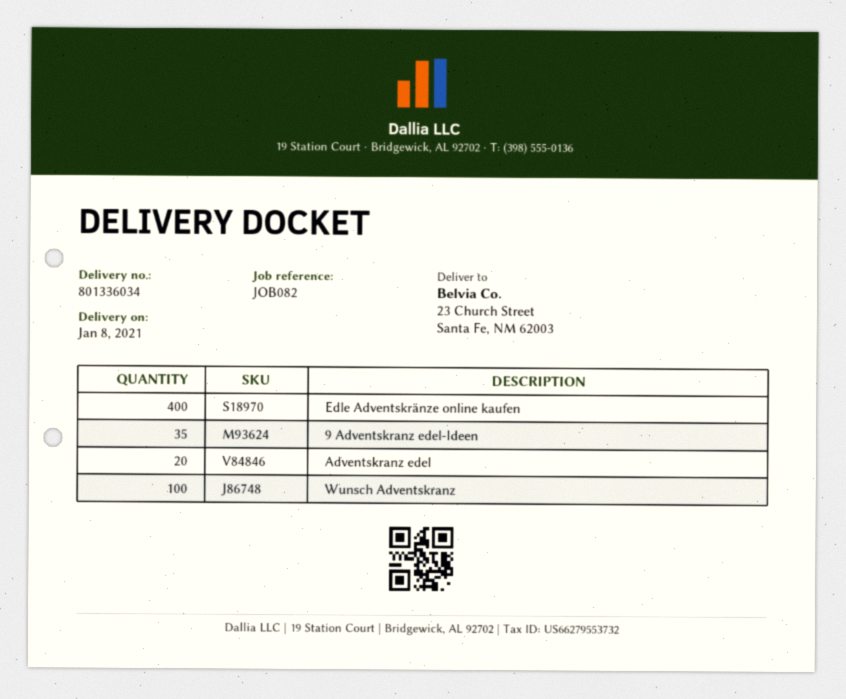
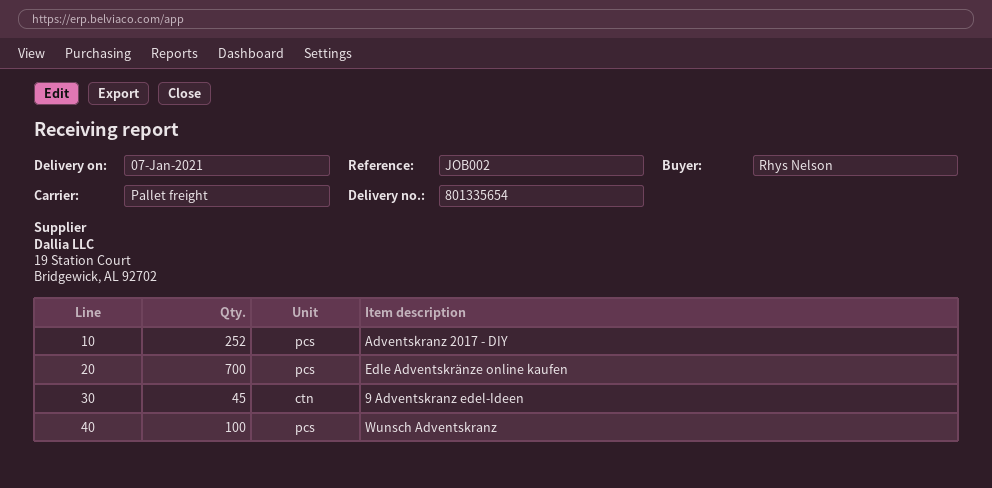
delivery note number: 801336034 -> 801335654
delivery date: 2021-01-08 -> 2021-01-07
reference: JOB082 -> JOB002
Edle Adventskränze online kaufen: 400 -> 700
9 Adventskranz edel-Ideen: 35 -> 45
Adventskranz edel: 20 -> none
Adventskranz 2017 - DIY: none -> 252

